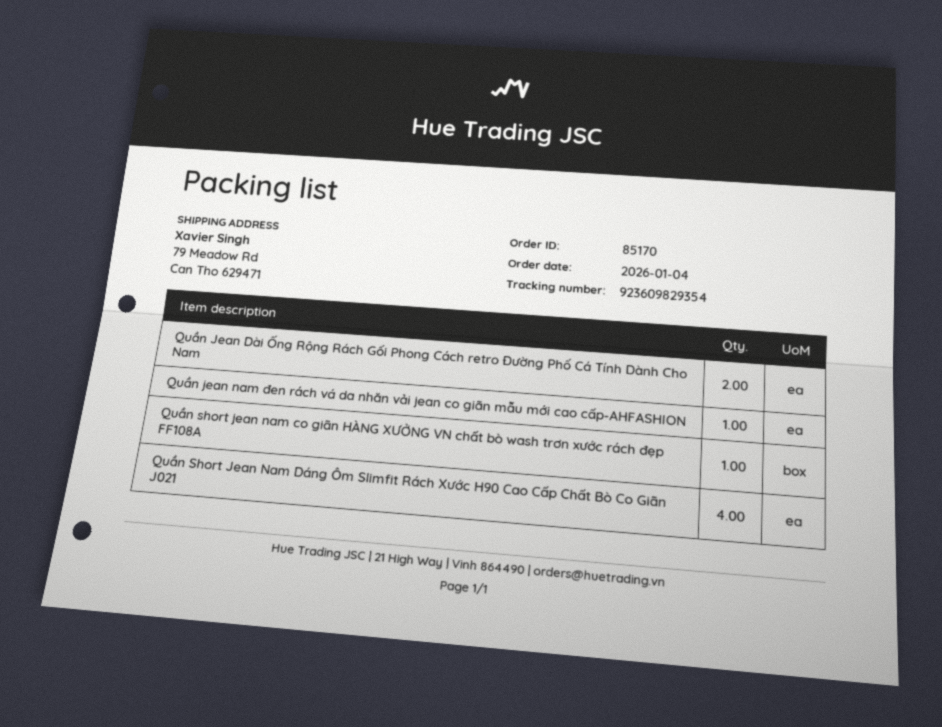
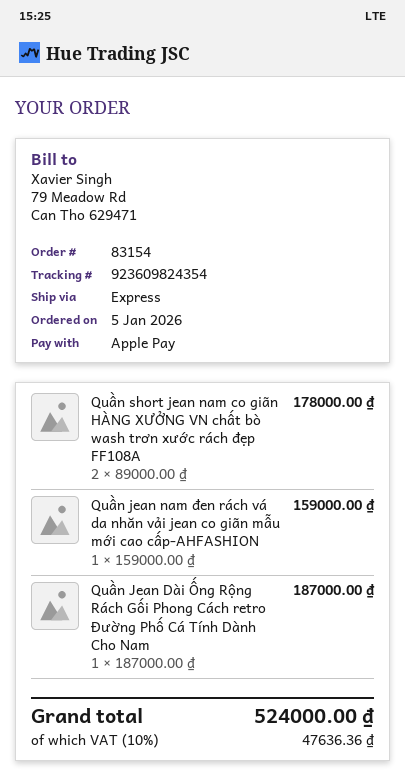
order number: 85170 -> 83154
order date: 2026-01-04 -> 2026-01-05
tracking number: 923609829354 -> 923609824354
Quần Jean Dài Ống Rộng Rách Gối Phong Cách retro Đường Phố Cá Tính Dành Cho Nam: 2 -> 1
Quần short jean nam co giãn HÀNG XƯỞNG VN chất bò wash trơn xước rách đẹp FF108A: 1 -> 2
Quần Short Jean Nam Dáng Ôm Slimfit Rách Xước H90 Cao Cấp Chất Bò Co Giãn J021: 4 -> none

